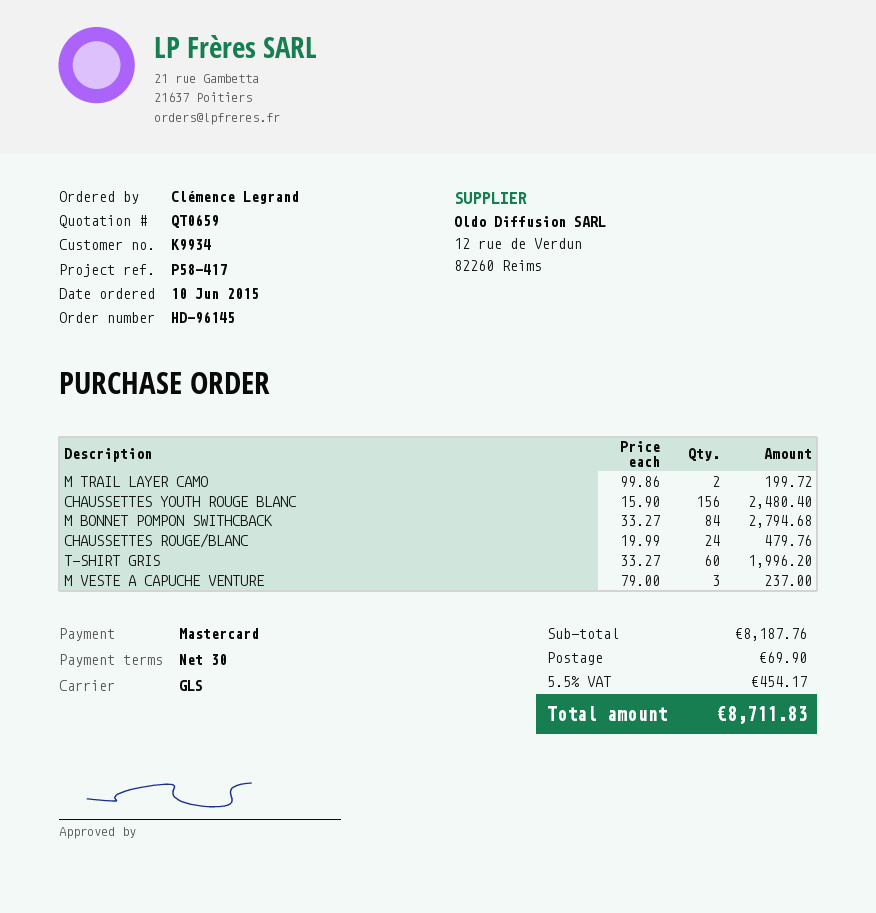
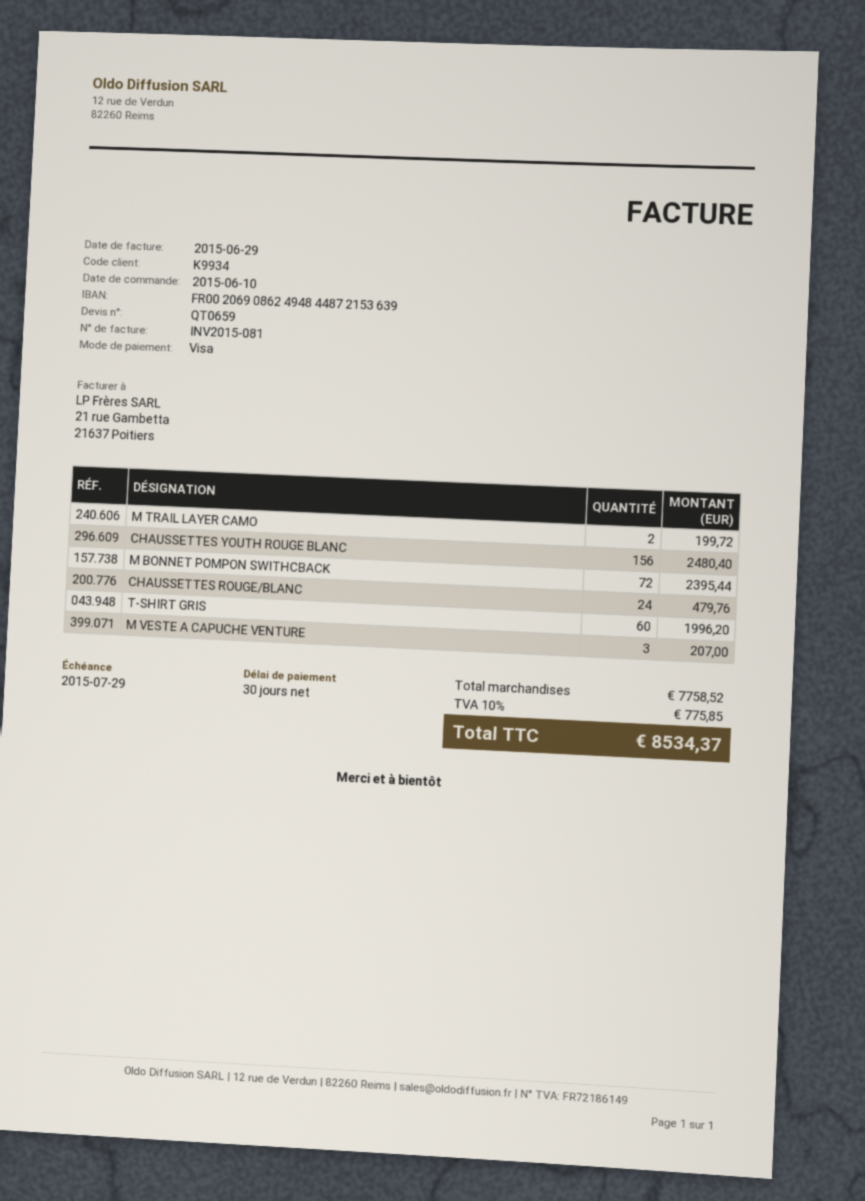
payment method: Mastercard -> Visa
M BONNET POMPON SWITHCBACK: 84 for 2794.68 -> 72 for 2395.44
M VESTE A CAPUCHE VENTURE: 3 for 237.00 -> 3 for 207.00
subtotal: 8187.76 -> 7758.52
shipping: 69.90 -> none
tax: 5.5% = 454.17 -> 10% = 775.85
total: 8711.83 -> 8534.37

